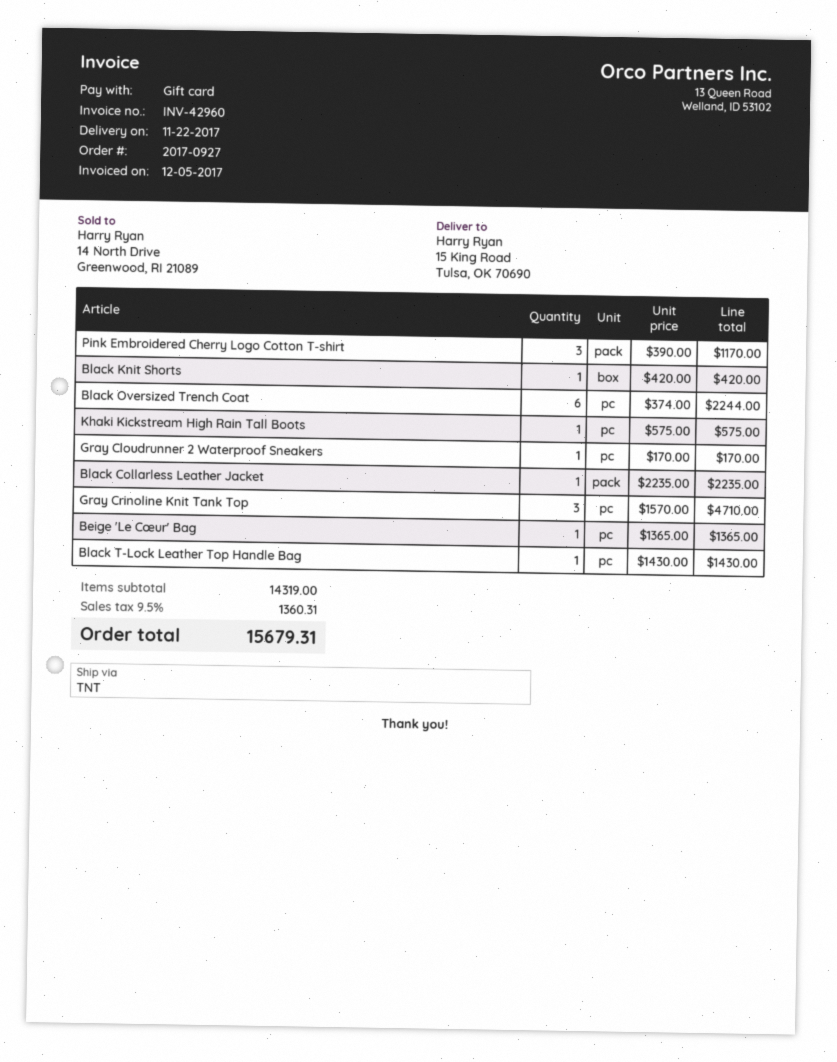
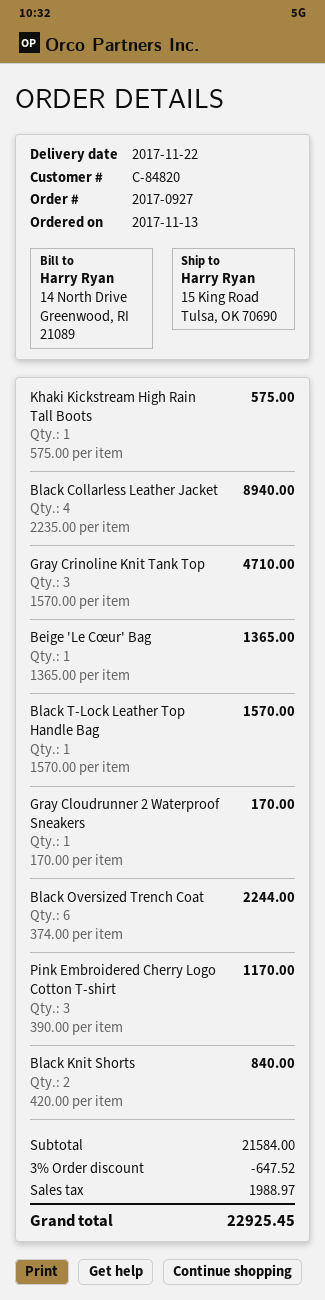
Black Knit Shorts: 1 x 420.00 = 420.00 -> 2 x 420.00 = 840.00
Black Collarless Leather Jacket: 1 x 2235.00 = 2235.00 -> 4 x 2235.00 = 8940.00
Black T-Lock Leather Top Handle Bag: 1 x 1430.00 = 1430.00 -> 1 x 1570.00 = 1570.00
subtotal: 14319.00 -> 21584.00
discount: none -> 3% = 647.52
tax: 1360.31 -> 1988.97
total: 15679.31 -> 22925.45

